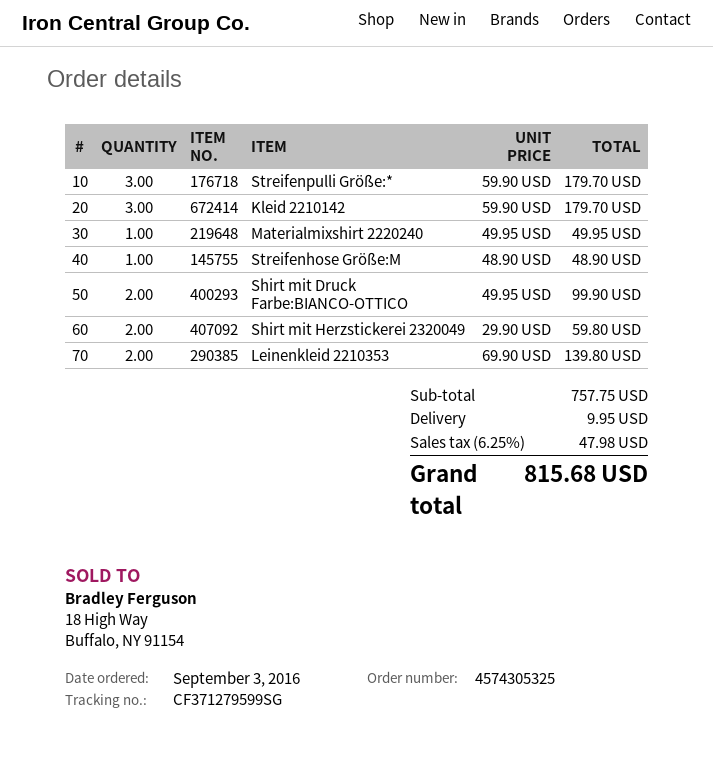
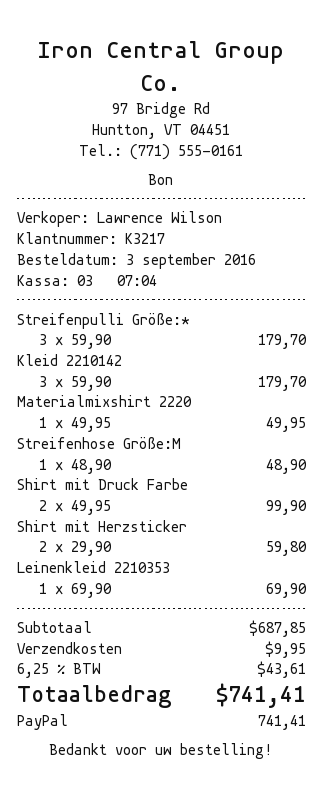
Leinenkleid 2210353: 2 x 69.90 = 139.80 -> 1 x 69.90 = 69.90
subtotal: 757.75 -> 687.85
tax: 6.25% = 47.98 -> 6.25% = 43.61
total: 815.68 -> 741.41

